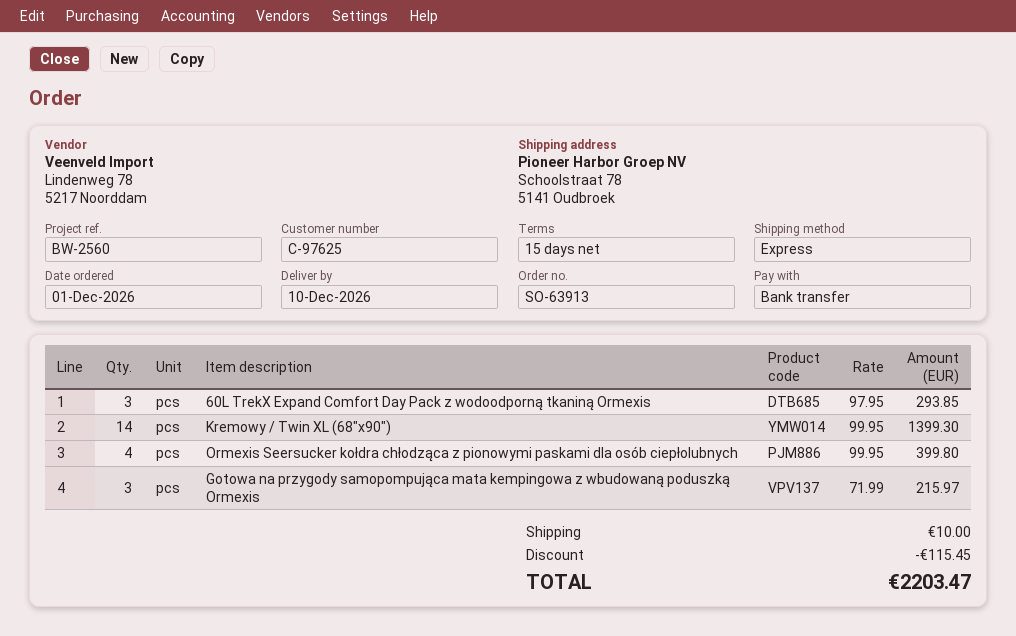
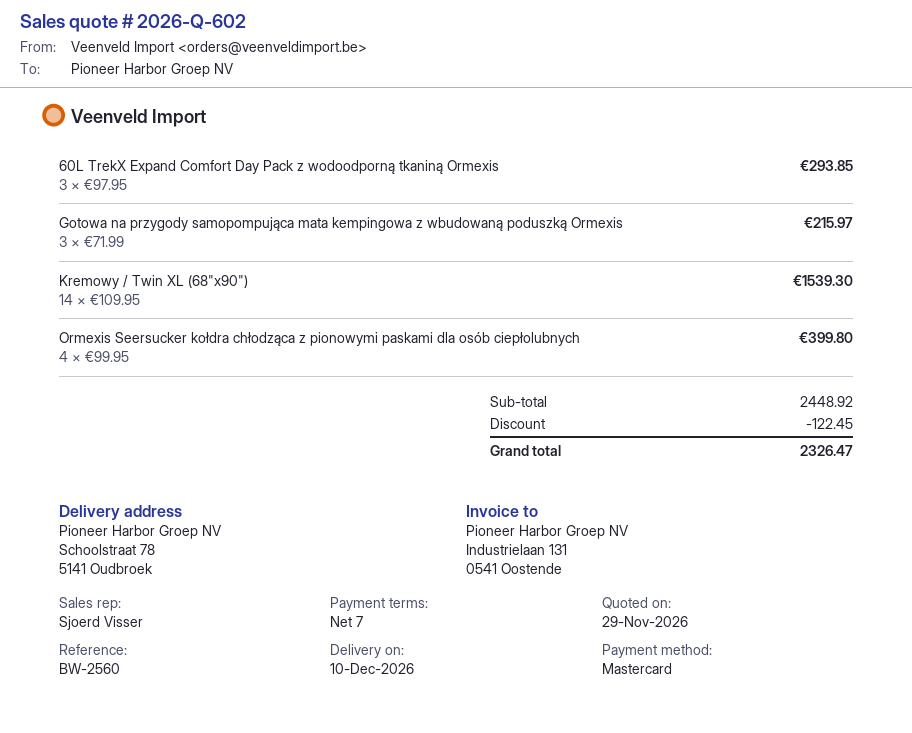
payment terms: 15 days -> 7 days
payment method: bank transfer -> Mastercard
Kremowy / Twin XL (68"x90"): 14 x 99.95 = 1399.30 -> 14 x 109.95 = 1539.30
discount: 115.45 -> 122.45
shipping: 10.00 -> none
total: 2203.47 -> 2326.47

